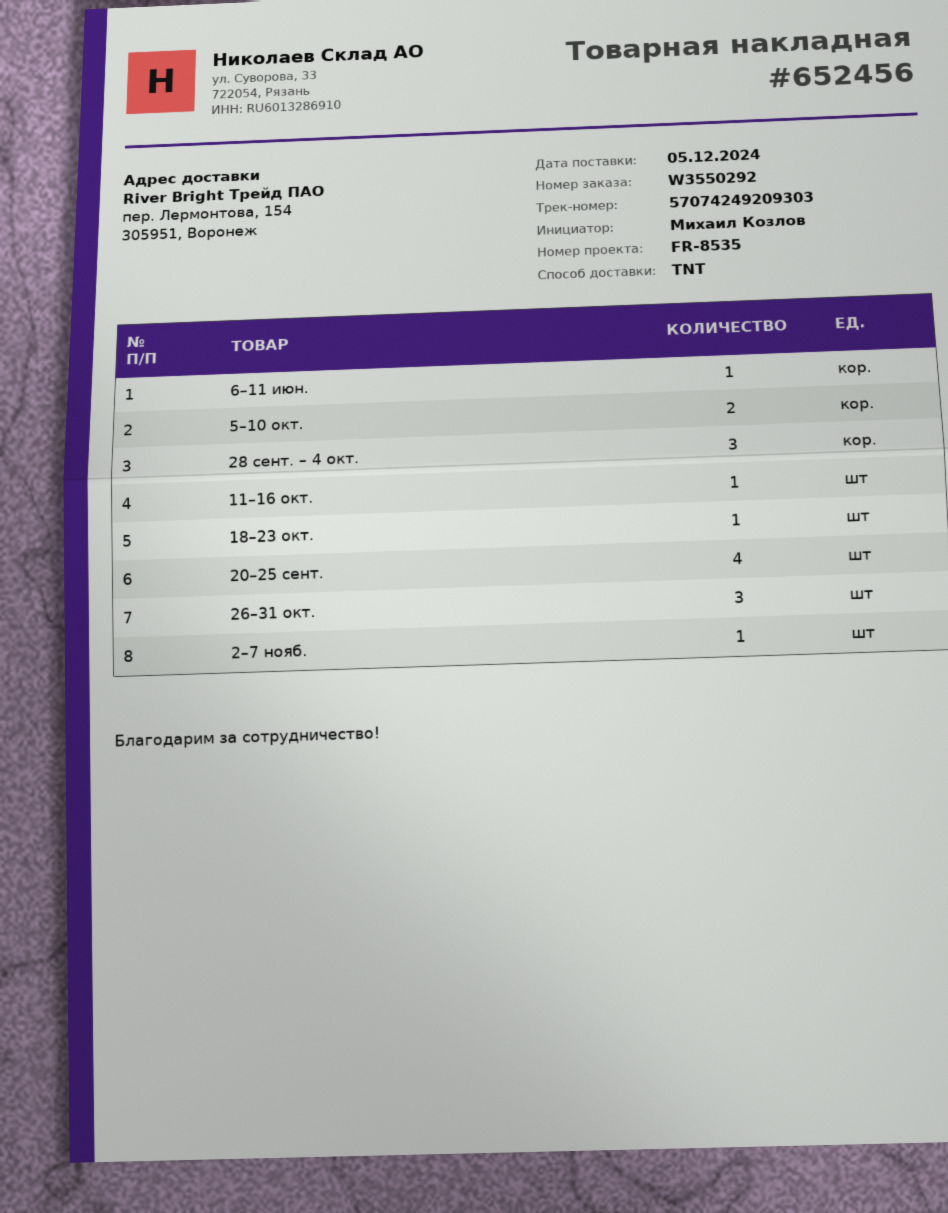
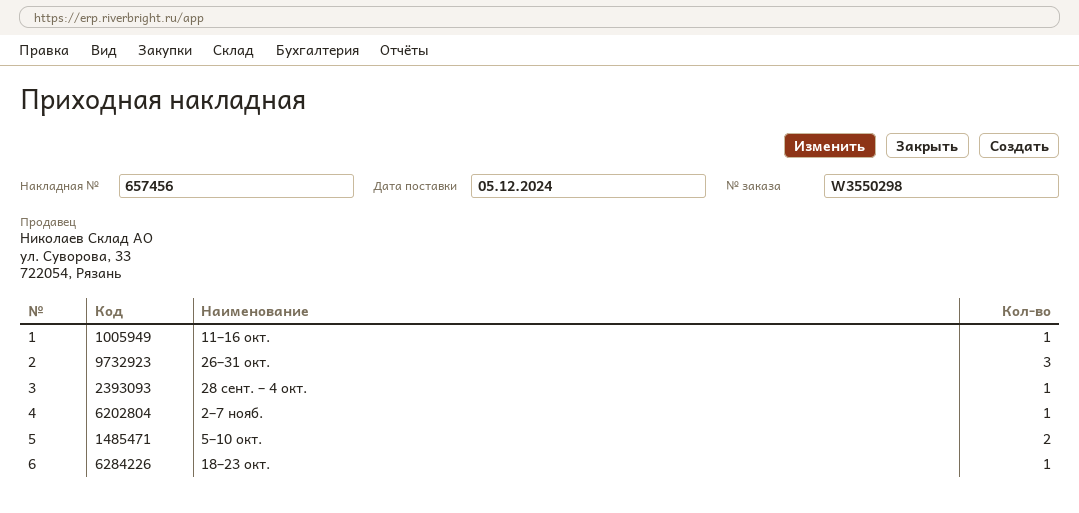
order number: W3550292 -> W3550298
delivery note number: 652456 -> 657456
6–11 июн.: 1 -> none
28 сент. – 4 окт.: 3 -> 1
20–25 сент.: 4 -> none

